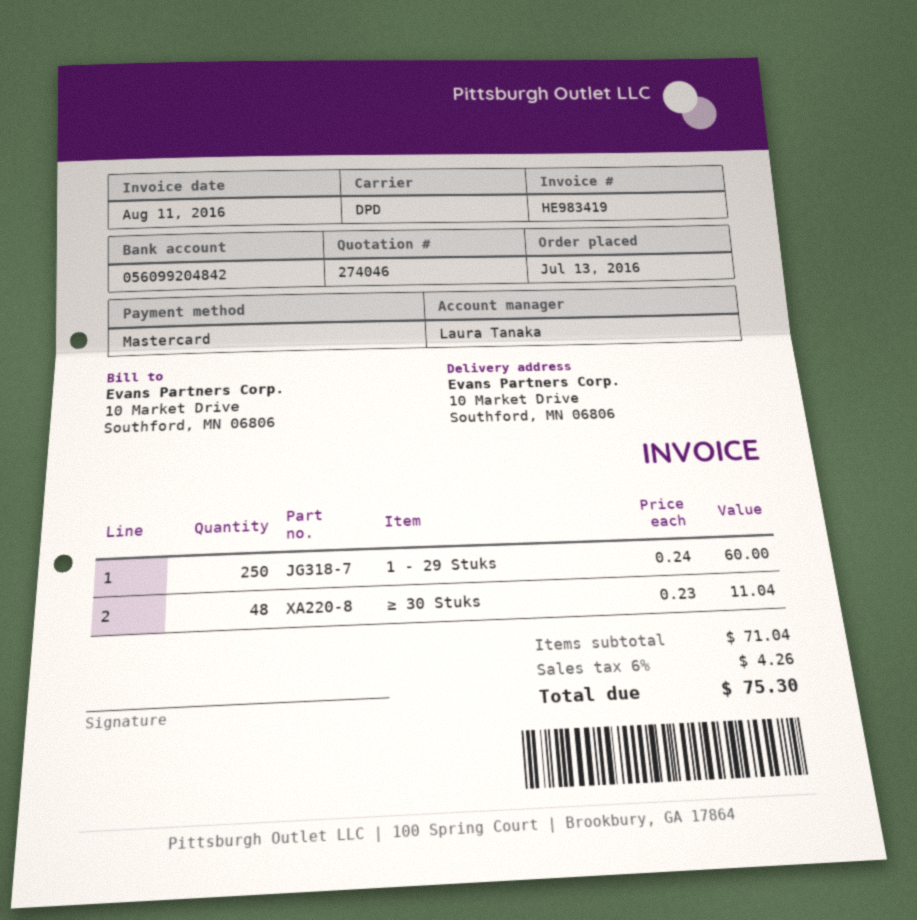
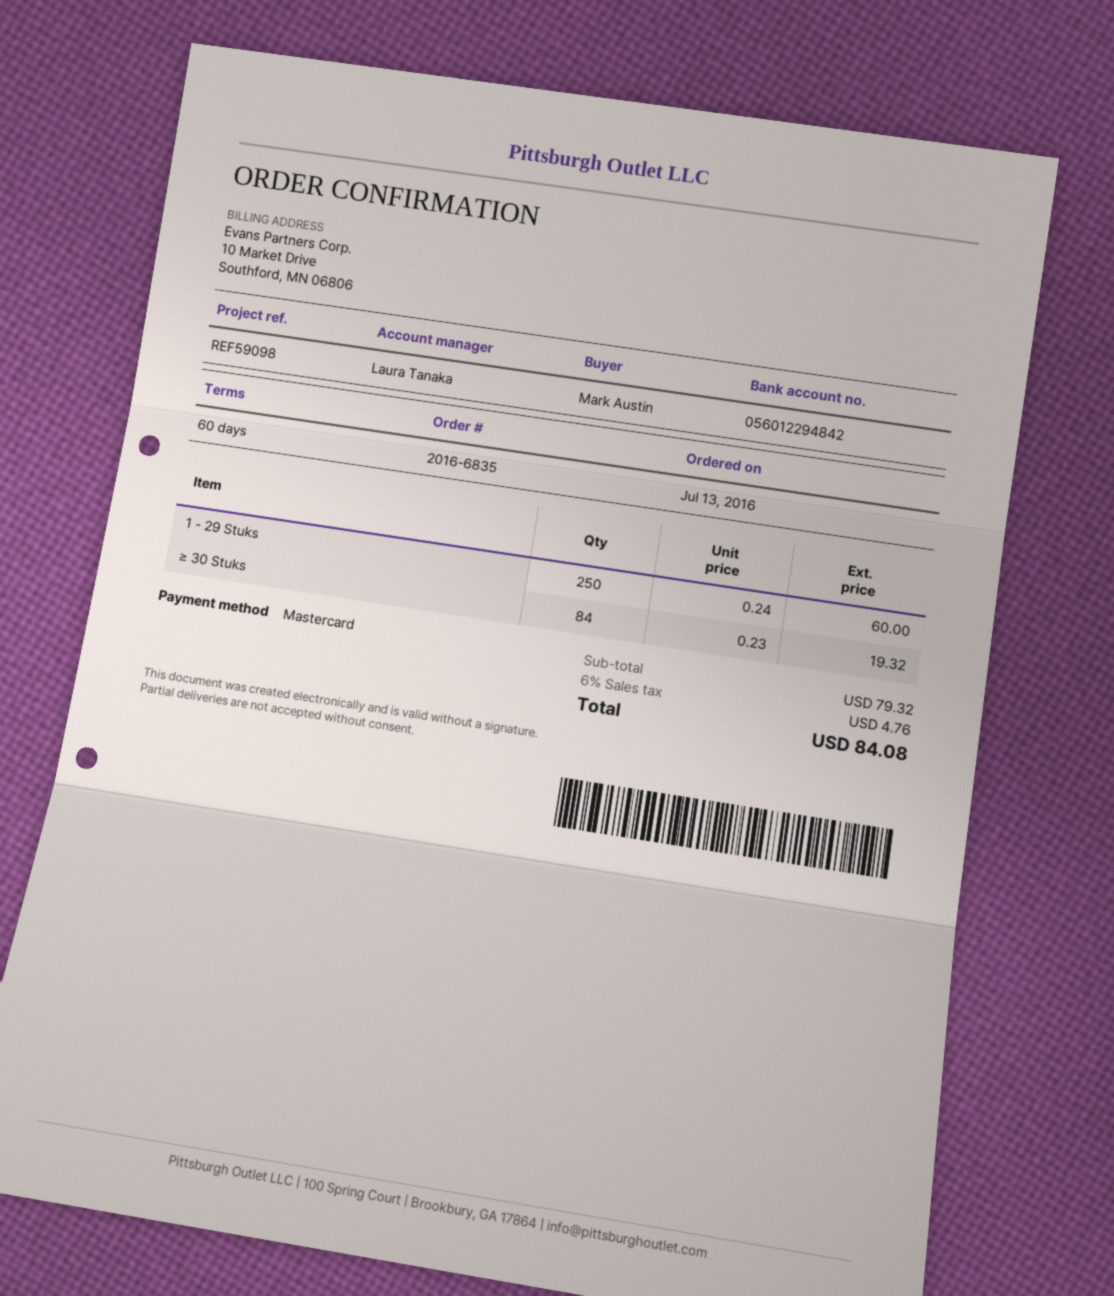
bank account: 056099204842 -> 056012294842
≥ 30 Stuks: 48 x 0.23 = 11.04 -> 84 x 0.23 = 19.32
subtotal: 71.04 -> 79.32
tax: 6% = 4.26 -> 6% = 4.76
total: 75.30 -> 84.08

